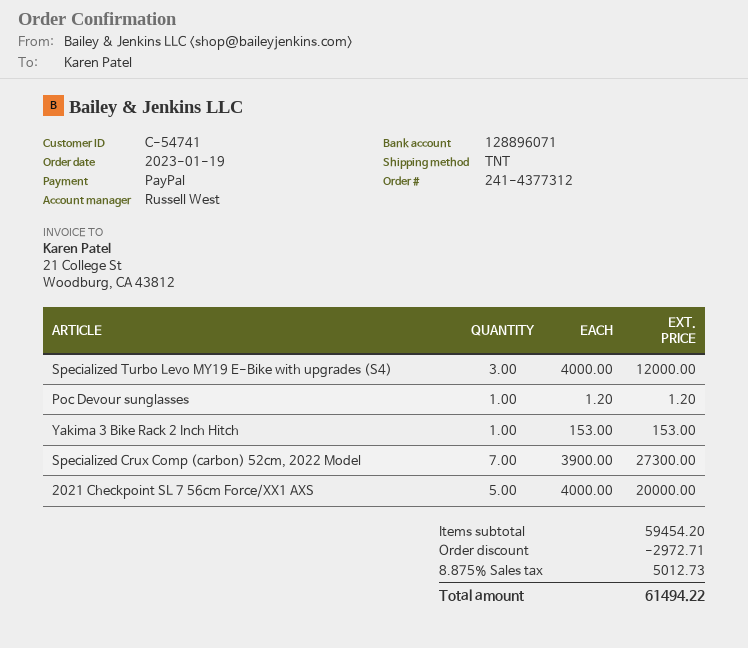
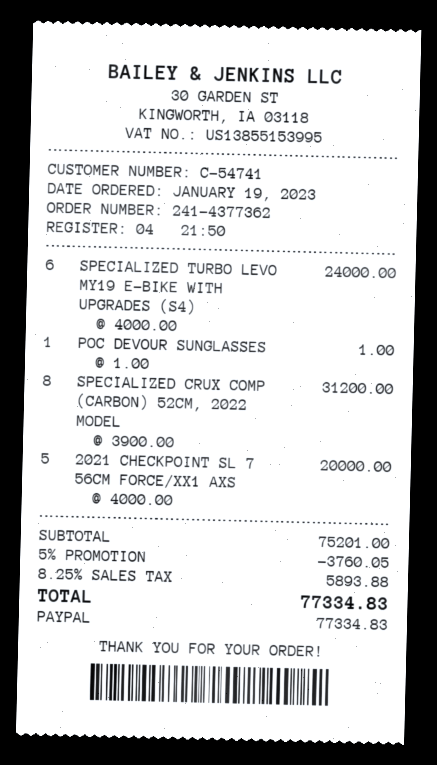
order number: 241-4377312 -> 241-4377362
Specialized Turbo Levo MY19 E-Bike with upgrades (S4): 3 x 4000.00 = 12000.00 -> 6 x 4000.00 = 24000.00
Poc Devour sunglasses: 1 x 1.20 = 1.20 -> 1 x 1.00 = 1.00
Yakima 3 Bike Rack 2 Inch Hitch: 1 x 153.00 = 153.00 -> none
Specialized Crux Comp (carbon) 52cm, 2022 Model: 7 x 3900.00 = 27300.00 -> 8 x 3900.00 = 31200.00
subtotal: 59454.20 -> 75201.00
discount: 2972.71 -> 3760.05
tax: 8.875% = 5012.73 -> 8.25% = 5893.88
total: 61494.22 -> 77334.83

